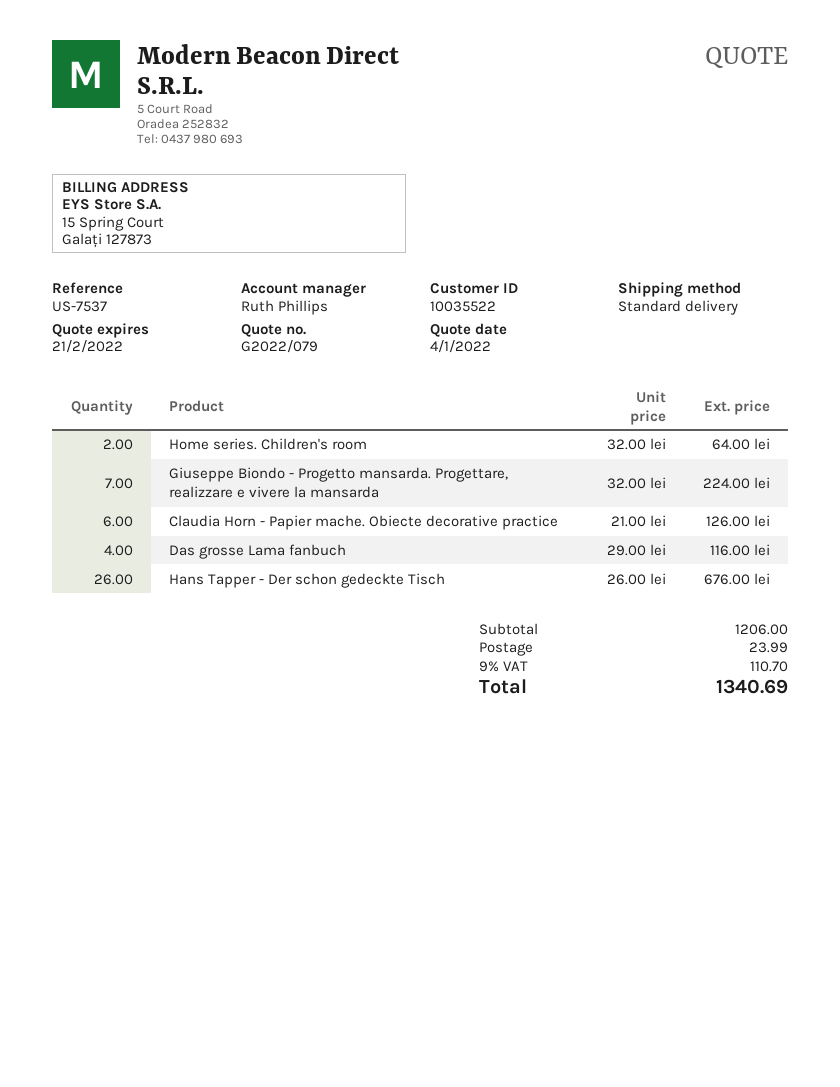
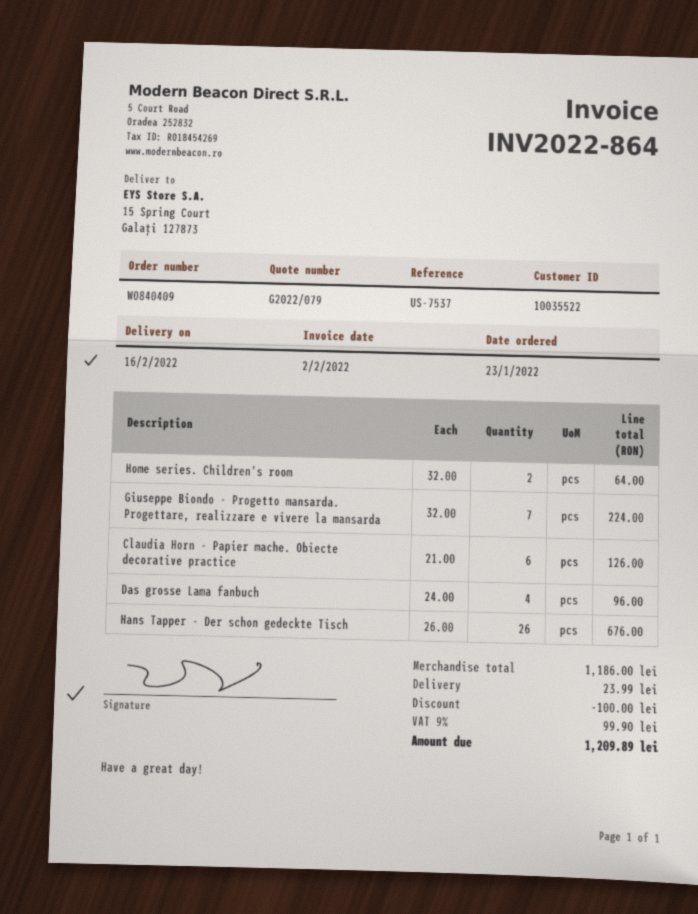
Das grosse Lama fanbuch: 4 x 29.00 = 116.00 -> 4 x 24.00 = 96.00
subtotal: 1206.00 -> 1186.00
discount: none -> 100.00
tax: 9% = 110.70 -> 9% = 99.90
total: 1340.69 -> 1209.89

